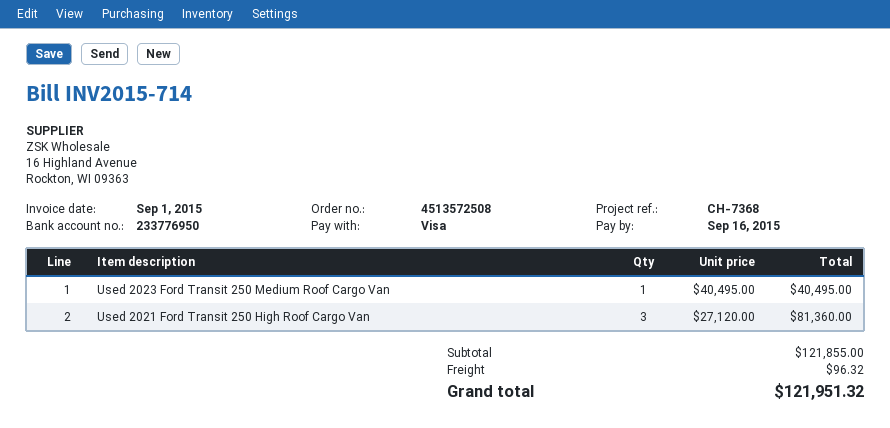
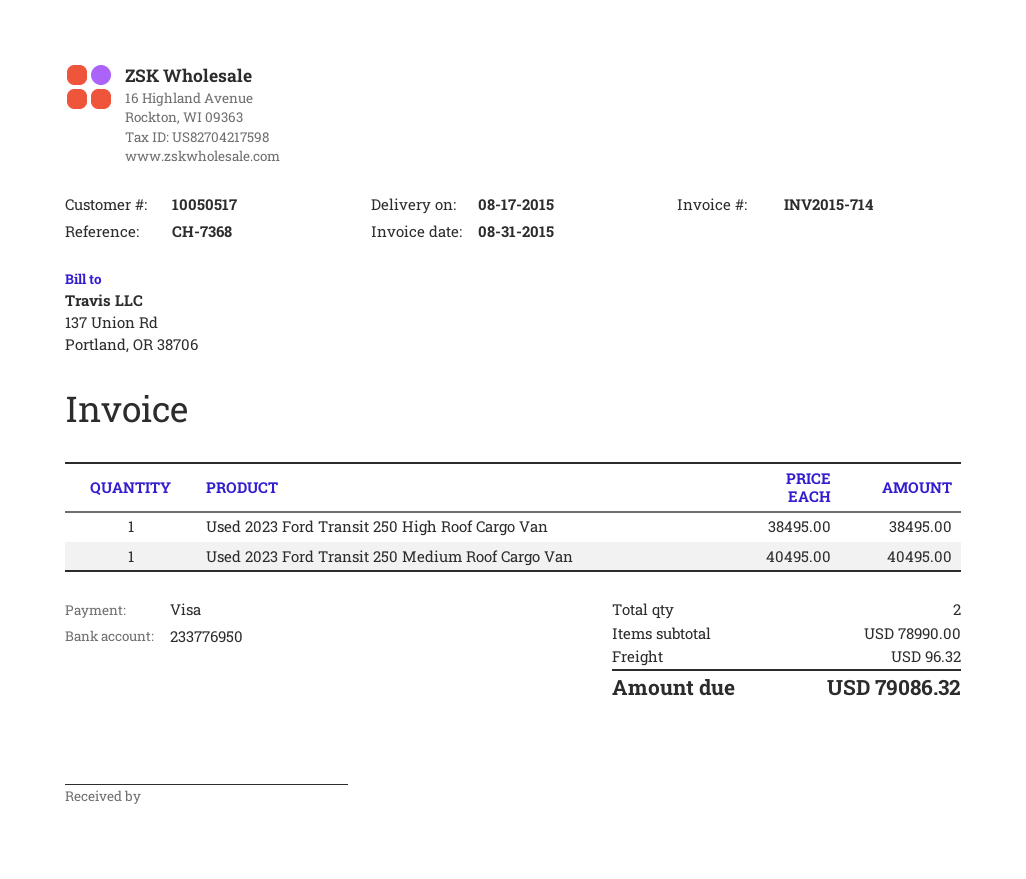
invoice date: 2015-09-01 -> 2015-08-31
Used 2021 Ford Transit 250 High Roof Cargo Van: 3 x 27120.00 = 81360.00 -> none
Used 2023 Ford Transit 250 High Roof Cargo Van: none -> 1 x 38495.00 = 38495.00
subtotal: 121855.00 -> 78990.00
total: 121951.32 -> 79086.32

